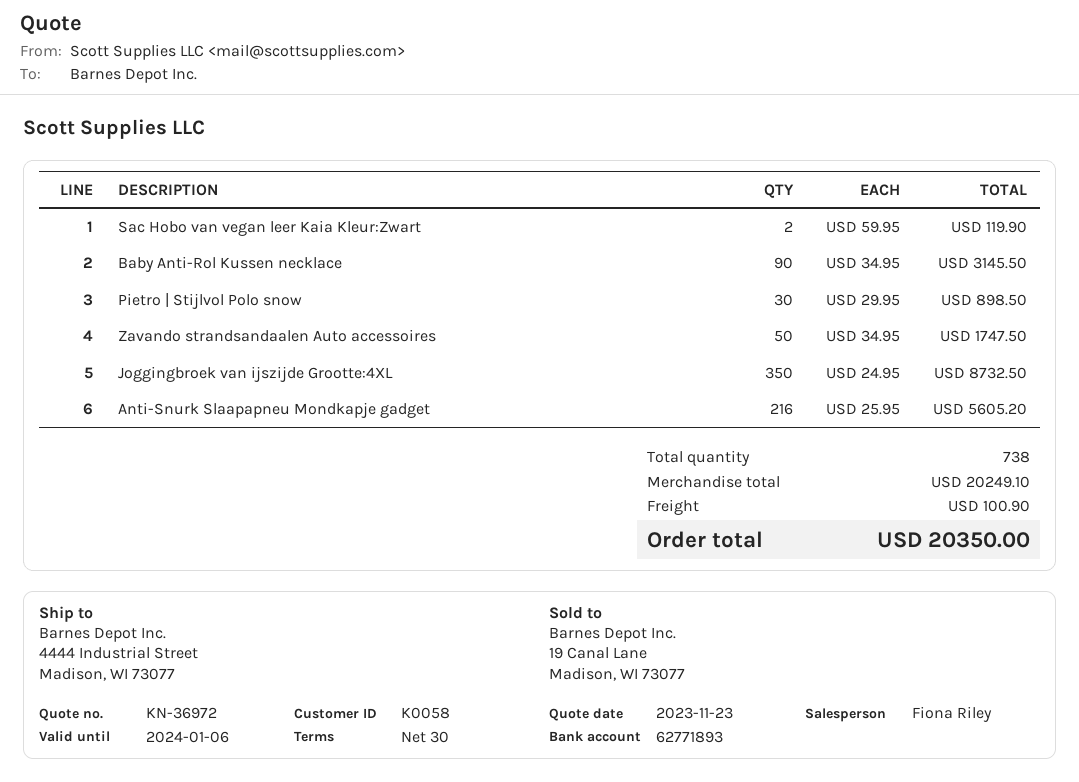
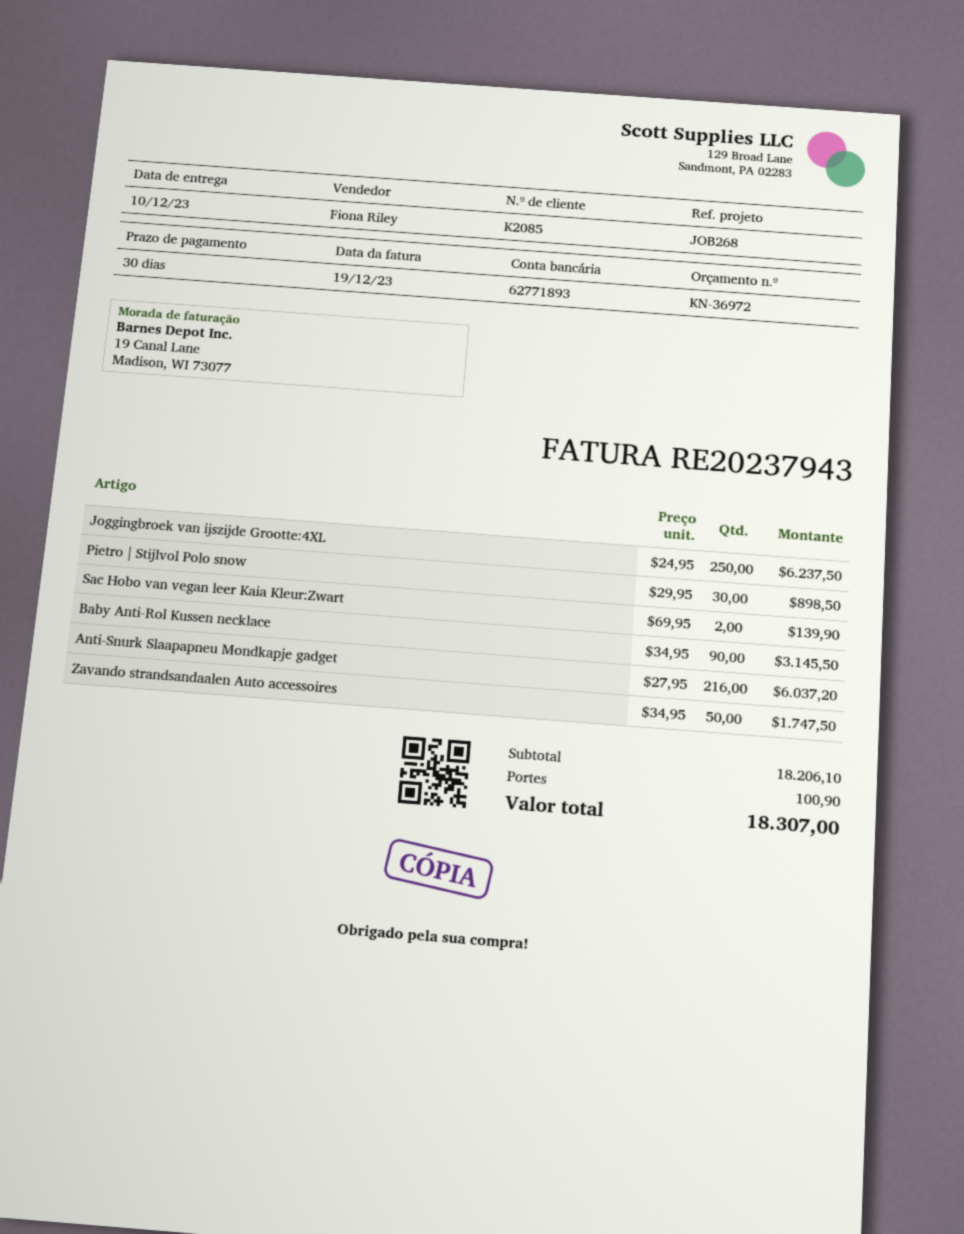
customer number: K0058 -> K2085
Sac Hobo van vegan leer Kaia Kleur:Zwart: 2 x 59.95 = 119.90 -> 2 x 69.95 = 139.90
Joggingbroek van ijszijde Grootte:4XL: 350 x 24.95 = 8732.50 -> 250 x 24.95 = 6237.50
Anti-Snurk Slaapapneu Mondkapje gadget: 216 x 25.95 = 5605.20 -> 216 x 27.95 = 6037.20
subtotal: 20249.10 -> 18206.10
total: 20350.00 -> 18307.00

